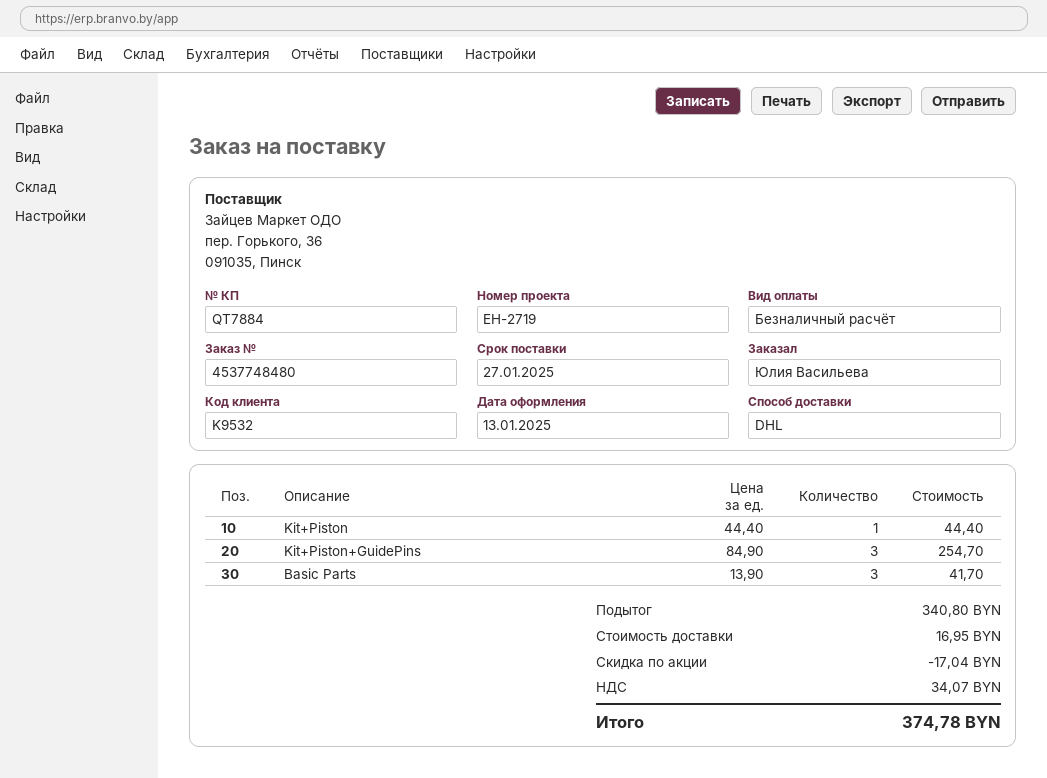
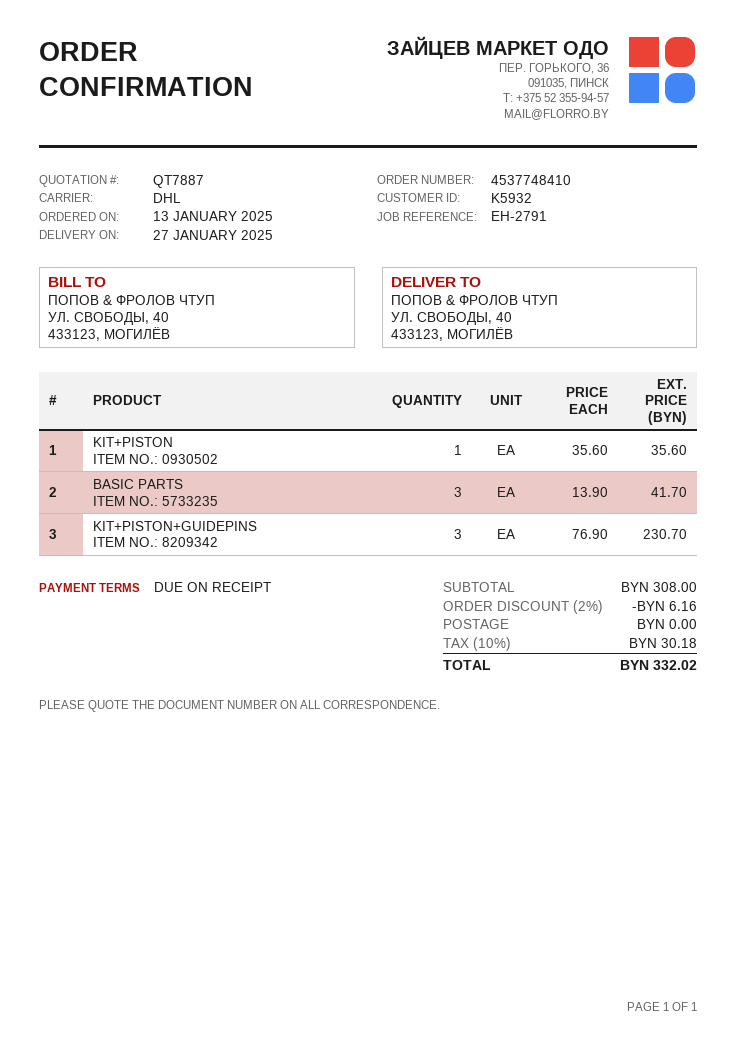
quote number: QT7884 -> QT7887
order number: 4537748480 -> 4537748410
customer number: K9532 -> K5932
reference: EH-2719 -> EH-2791
Kit+Piston: 1 x 44.40 = 44.40 -> 1 x 35.60 = 35.60
Kit+Piston+GuidePins: 3 x 84.90 = 254.70 -> 3 x 76.90 = 230.70
subtotal: 340.80 -> 308.00
discount: 17.04 -> 6.16
shipping: 16.95 -> 0.00
tax: 34.07 -> 30.18
total: 374.78 -> 332.02

